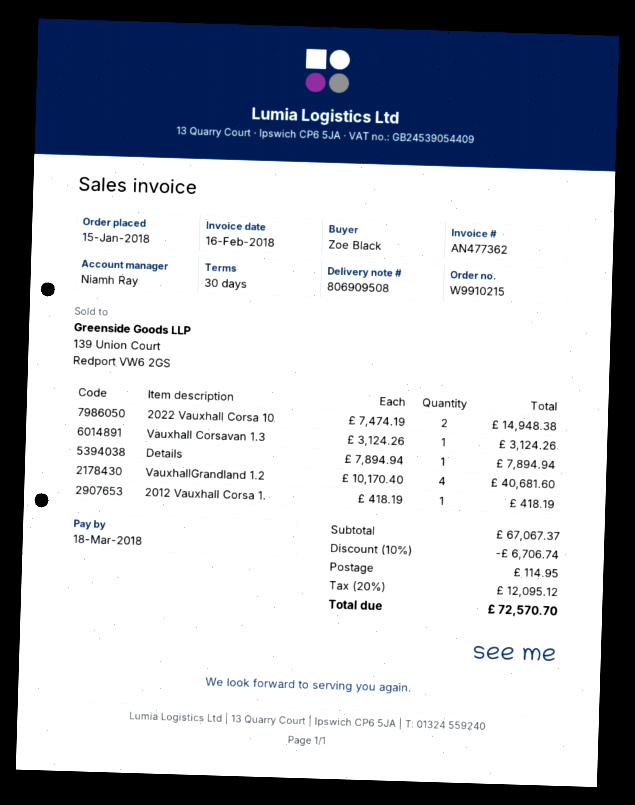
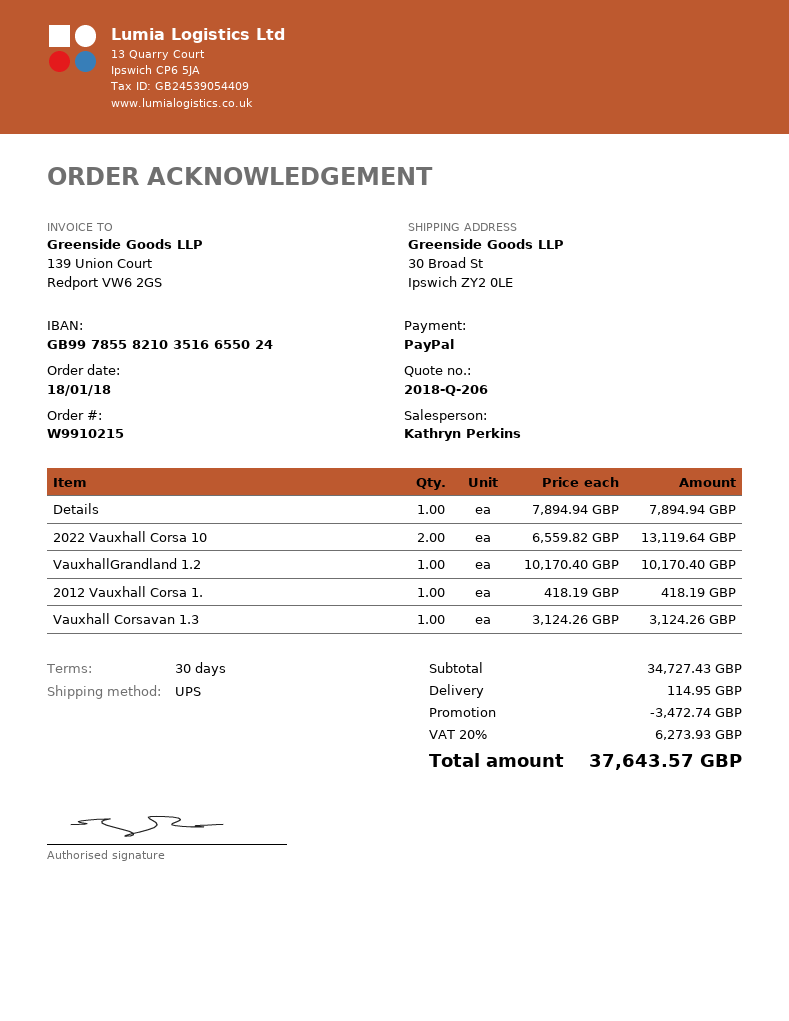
order date: 2018-01-15 -> 2018-01-18
sales rep: Niamh Ray -> Kathryn Perkins
2022 Vauxhall Corsa 10: 2 x 7474.19 = 14948.38 -> 2 x 6559.82 = 13119.64
VauxhallGrandland 1.2: 4 x 10170.40 = 40681.60 -> 1 x 10170.40 = 10170.40
subtotal: 67067.37 -> 34727.43
discount: 6706.74 -> 3472.74
tax: 20% = 12095.12 -> 20% = 6273.93
total: 72570.70 -> 37643.57

